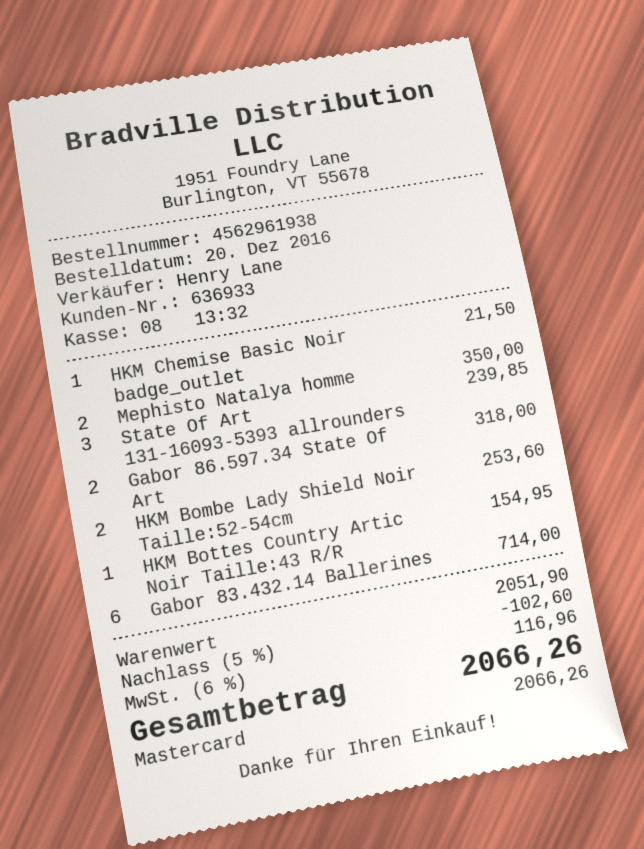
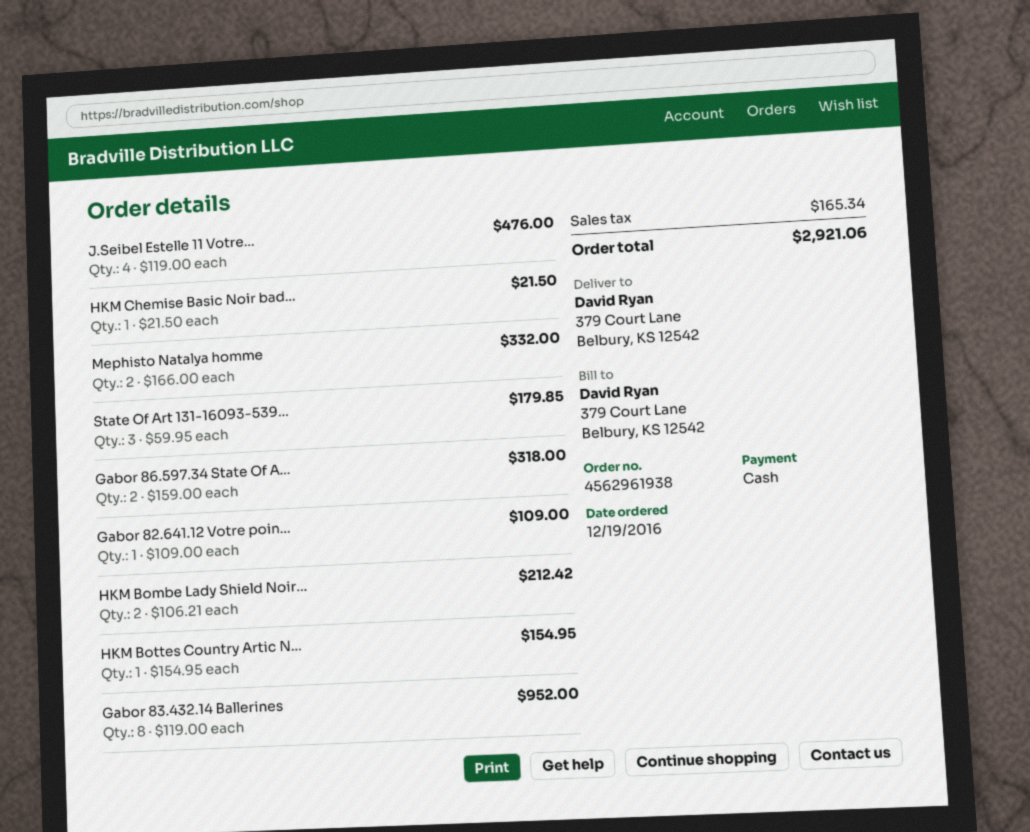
order date: 2016-12-20 -> 2016-12-19
payment method: Mastercard -> cash
Mephisto Natalya homme: 2 for 350.00 -> 2 for 332.00
State Of Art 131-16093-5393 allrounders: 3 for 239.85 -> 3 for 179.85
HKM Bombe Lady Shield Noir Taille:52-54cm: 2 for 253.60 -> 2 for 212.42
Gabor 83.432.14 Ballerines: 6 for 714.00 -> 8 for 952.00
J.Seibel Estelle 11 Votre...: none -> 4 for 476.00
Gabor 82.641.12 Votre poin...: none -> 1 for 109.00
discount: 5% = 102.60 -> none
tax: 116.96 -> 165.34
total: 2066.26 -> 2921.06

